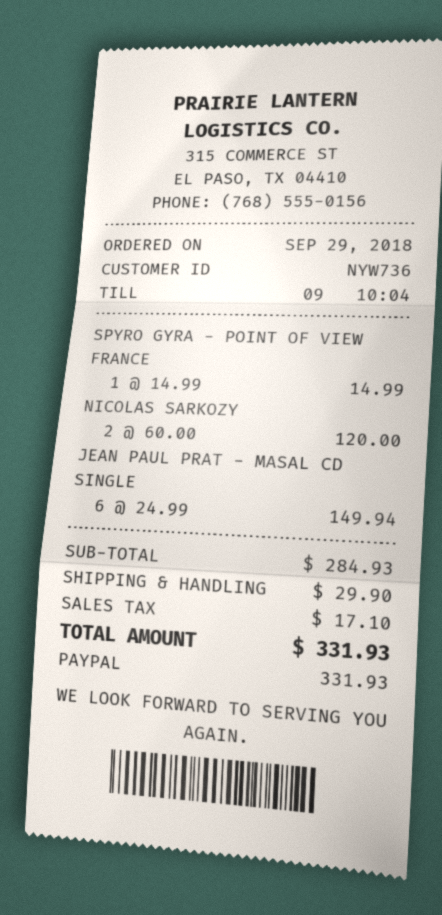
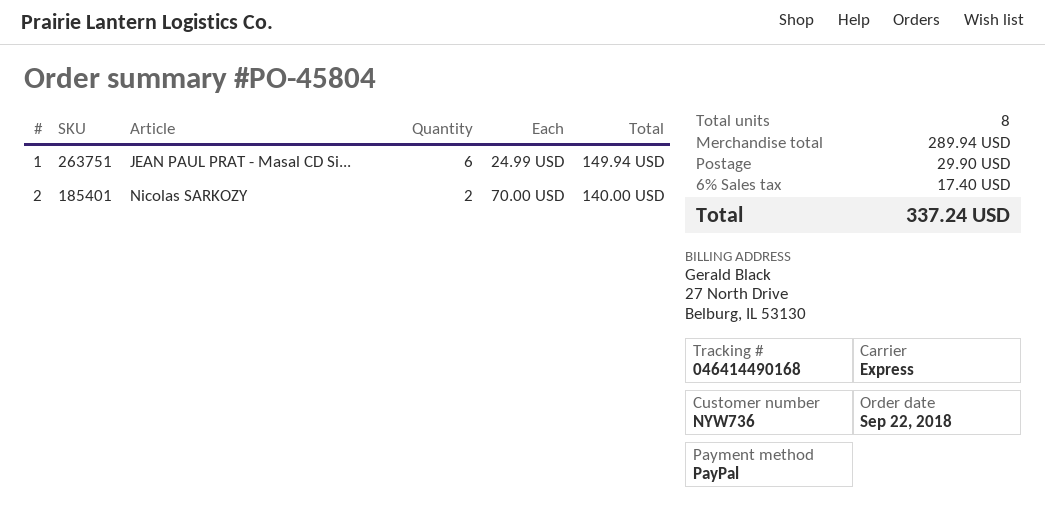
order date: 2018-09-29 -> 2018-09-22
SPYRO GYRA - POINT OF VIEW FRANCE: 1 x 14.99 = 14.99 -> none
NICOLAS SARKOZY: 2 x 60.00 = 120.00 -> 2 x 70.00 = 140.00
subtotal: 284.93 -> 289.94
tax: 17.10 -> 17.40
total: 331.93 -> 337.24

